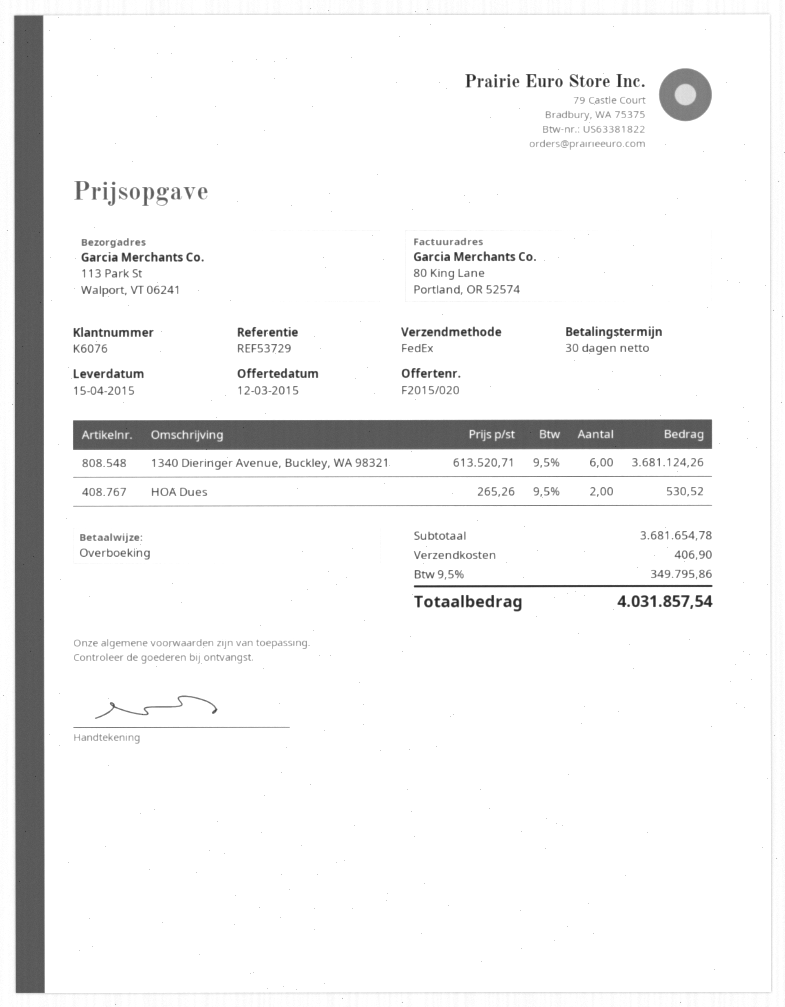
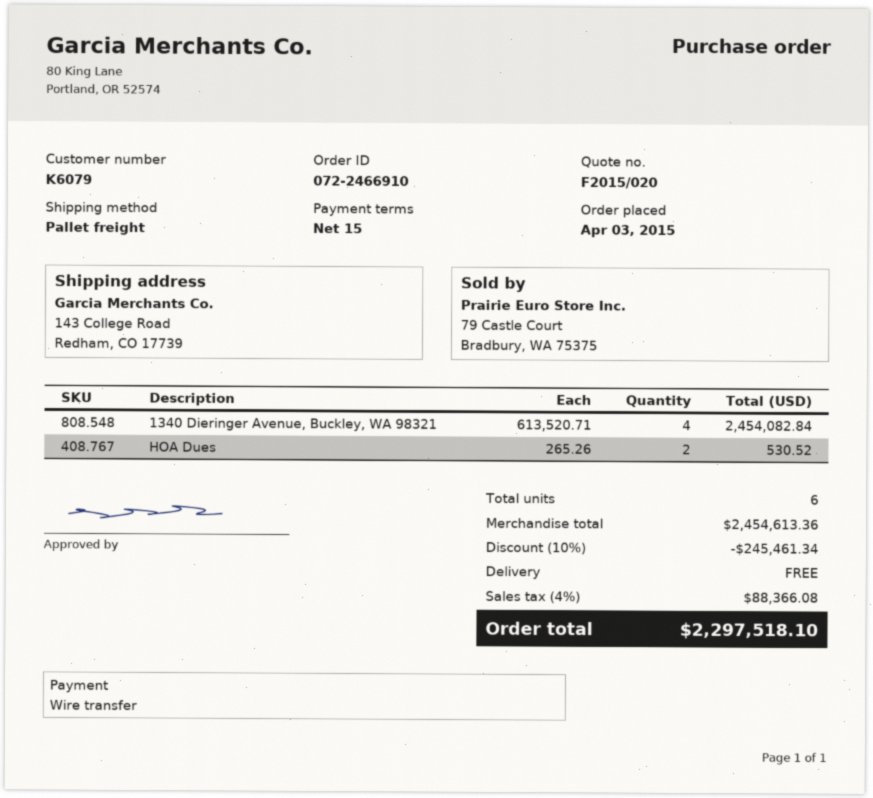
payment terms: 30 days -> 15 days
customer number: K6076 -> K6079
shipping method: FedEx -> pallet freight
ship to: 113 Park St, Walport, VT 06241 -> 143 College Road, Redham, CO 17739
1340 Dieringer Avenue, Buckley, WA 98321: 6 x 613520.71 = 3681124.26 -> 4 x 613520.71 = 2454082.84
subtotal: 3681654.78 -> 2454613.36
discount: none -> 10% = 245461.34
shipping: 406.90 -> 0.00
tax: 9.5% = 349795.86 -> 4% = 88366.08
total: 4031857.54 -> 2297518.10

